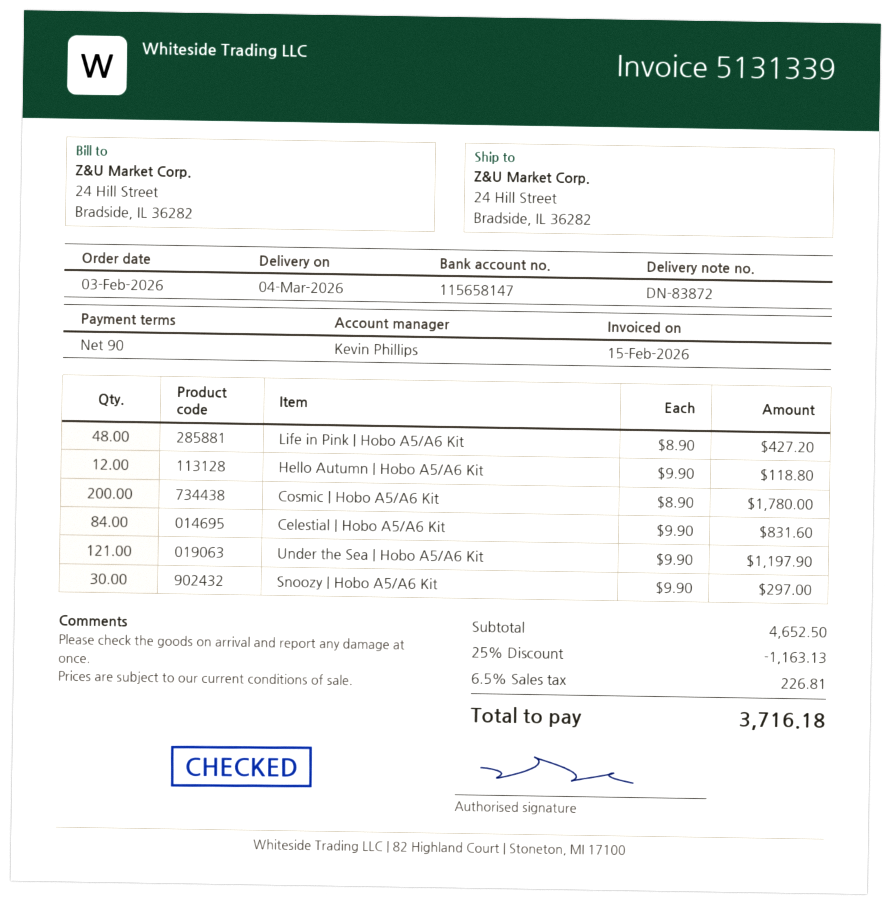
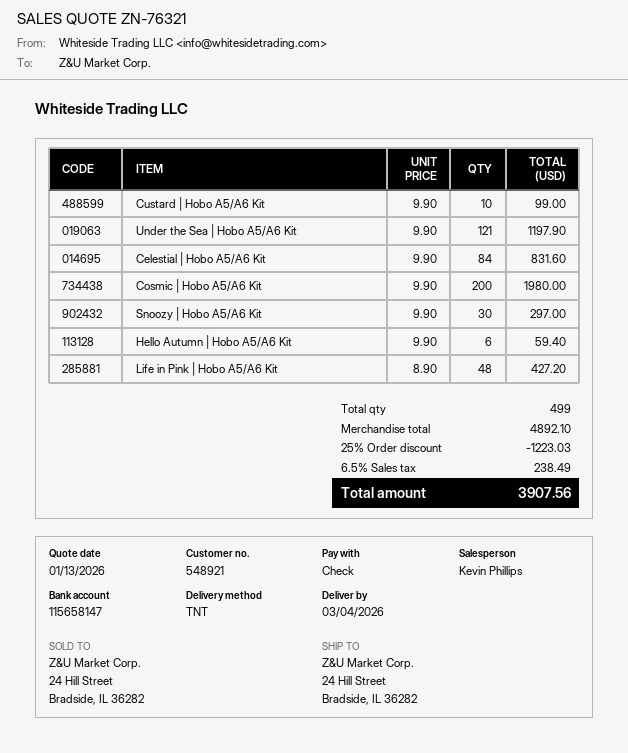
Hello Autumn | Hobo A5/A6 Kit: 12 x 9.90 = 118.80 -> 6 x 9.90 = 59.40
Cosmic | Hobo A5/A6 Kit: 200 x 8.90 = 1780.00 -> 200 x 9.90 = 1980.00
Custard | Hobo A5/A6 Kit: none -> 10 x 9.90 = 99.00
subtotal: 4652.50 -> 4892.10
discount: 25% = 1163.13 -> 25% = 1223.03
tax: 6.5% = 226.81 -> 6.5% = 238.49
total: 3716.18 -> 3907.56

